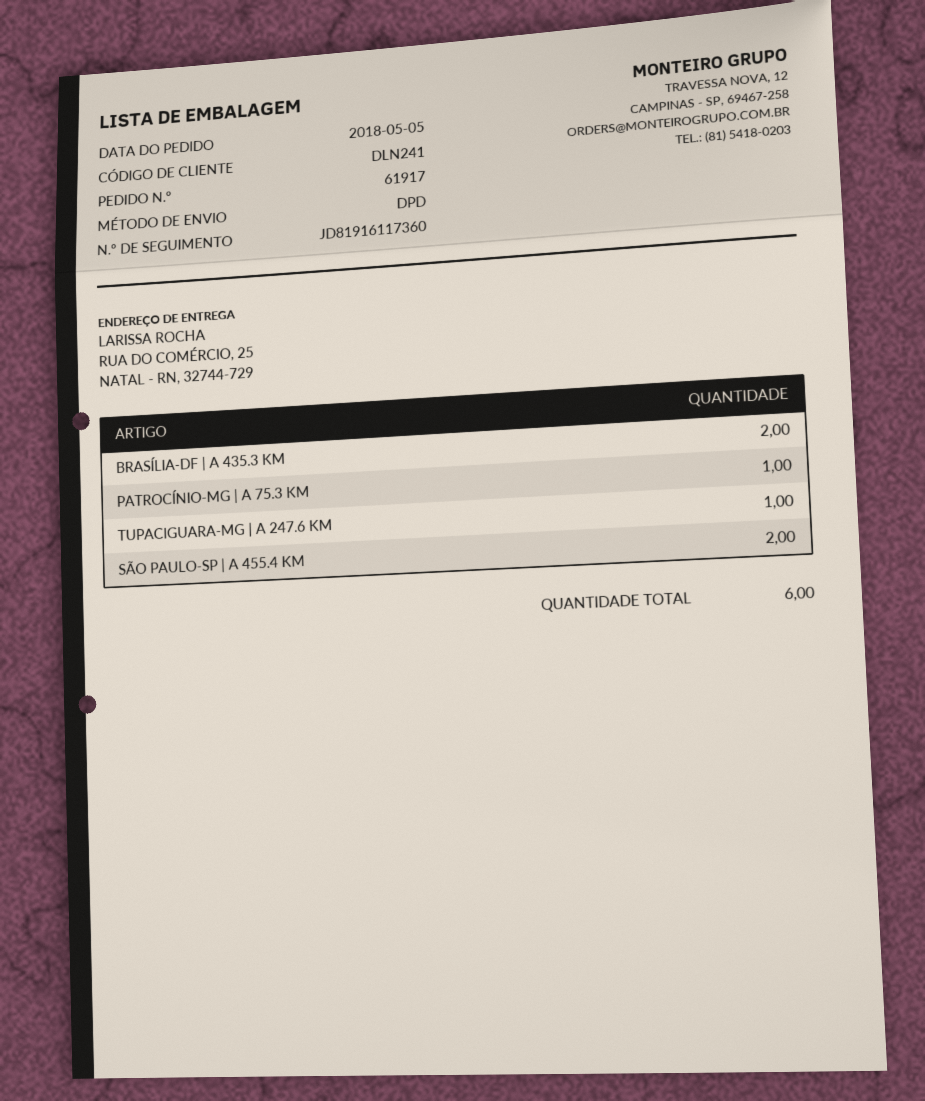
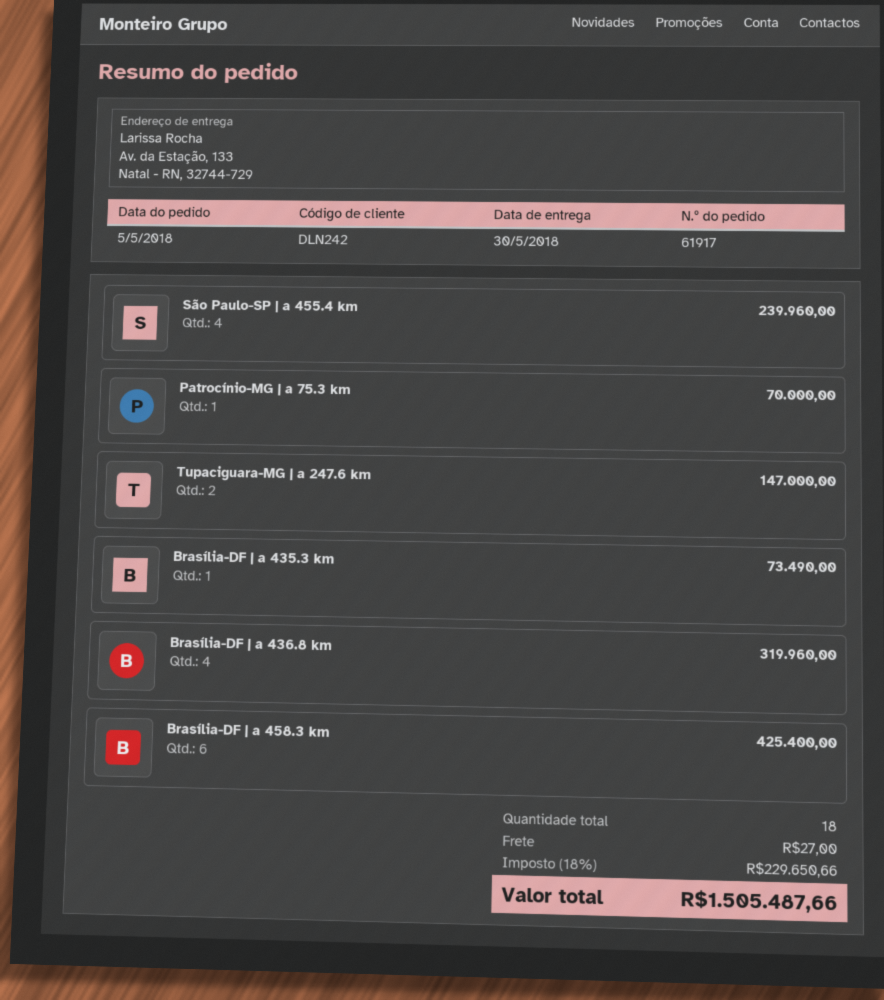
customer number: DLN241 -> DLN242
ship to: RUA DO COMÉRCIO, 25, NATAL - RN, 32744-729 -> Av. da Estação, 133, Natal - RN, 32744-729
BRASÍLIA-DF | A 435.3 KM: 2 -> 1
TUPACIGUARA-MG | A 247.6 KM: 1 -> 2
SÃO PAULO-SP | A 455.4 KM: 2 -> 4
Brasília-DF | a 436.8 km: none -> 4
Brasília-DF | a 458.3 km: none -> 6
total quantity: 6 -> 18

